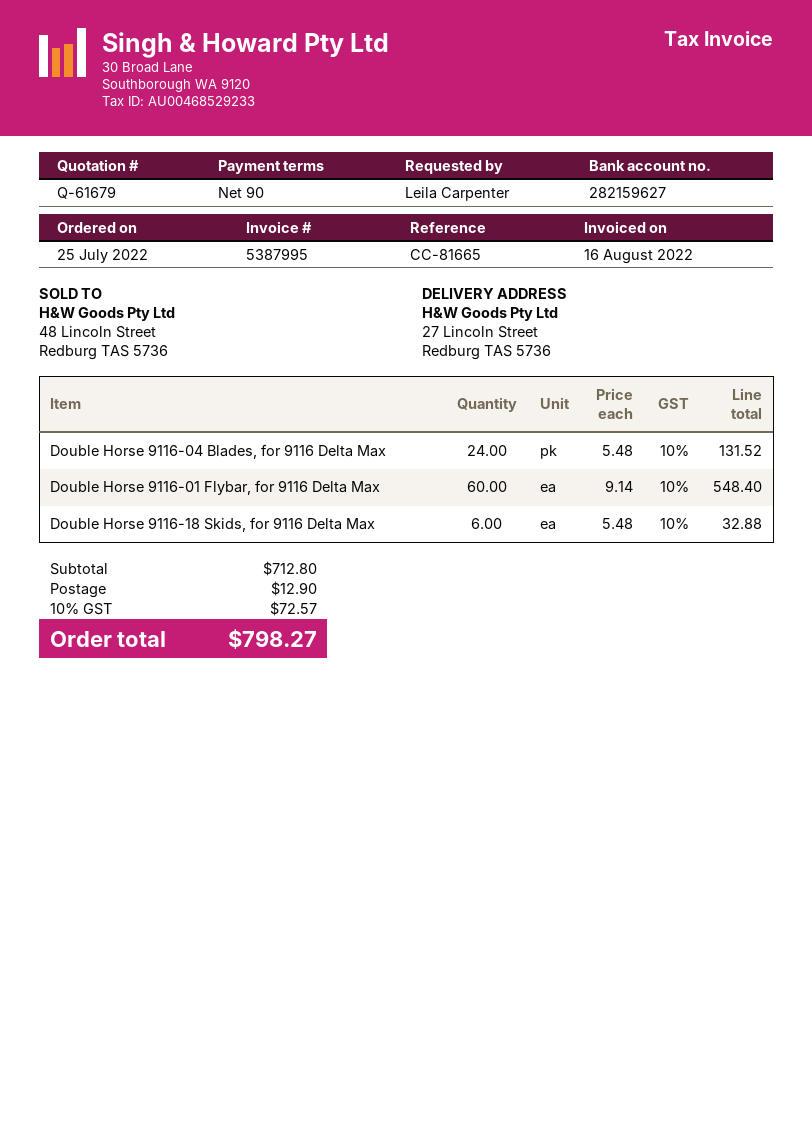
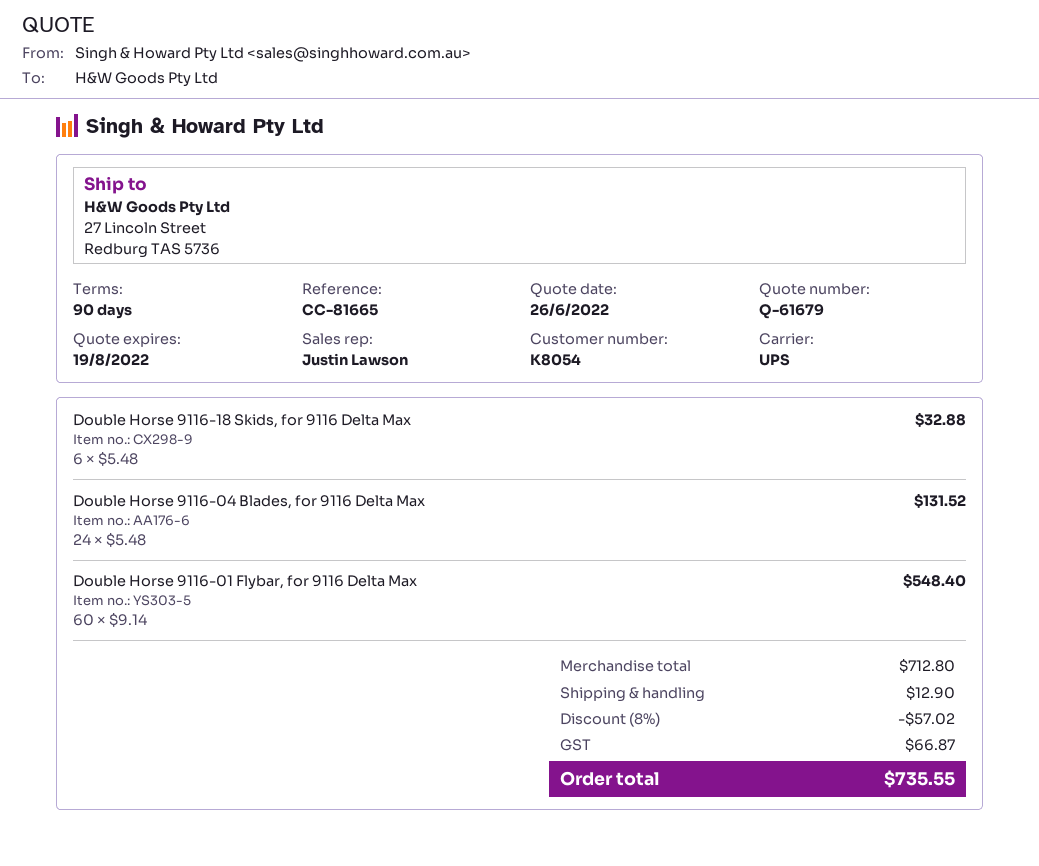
discount: none -> 8% = 57.02
tax: 72.57 -> 66.87
total: 798.27 -> 735.55

